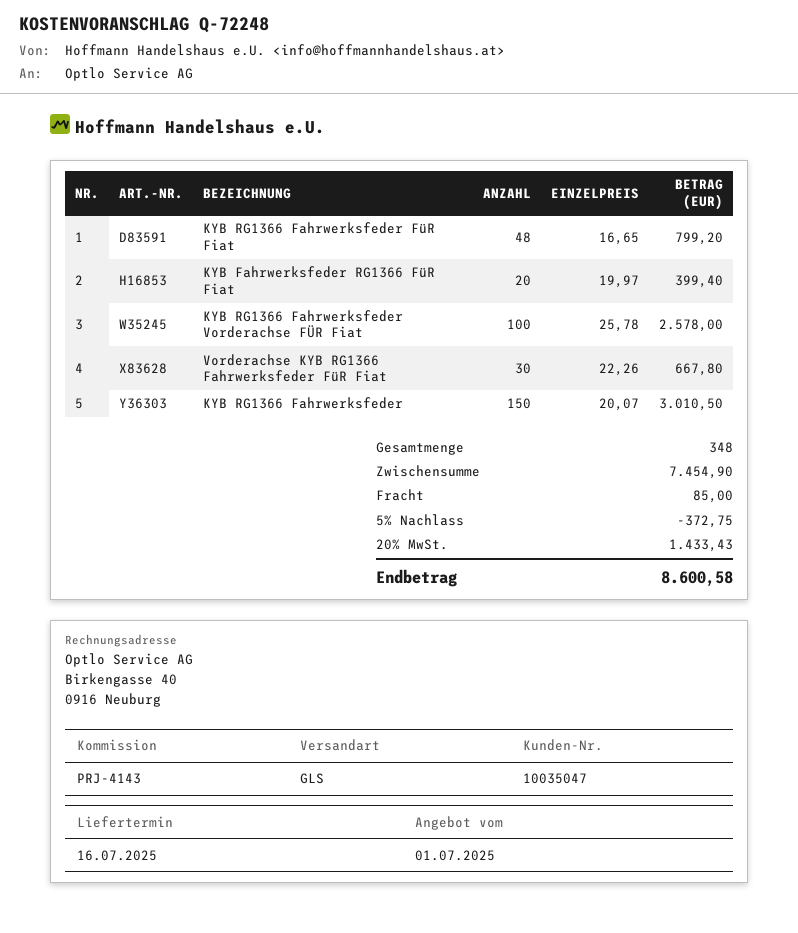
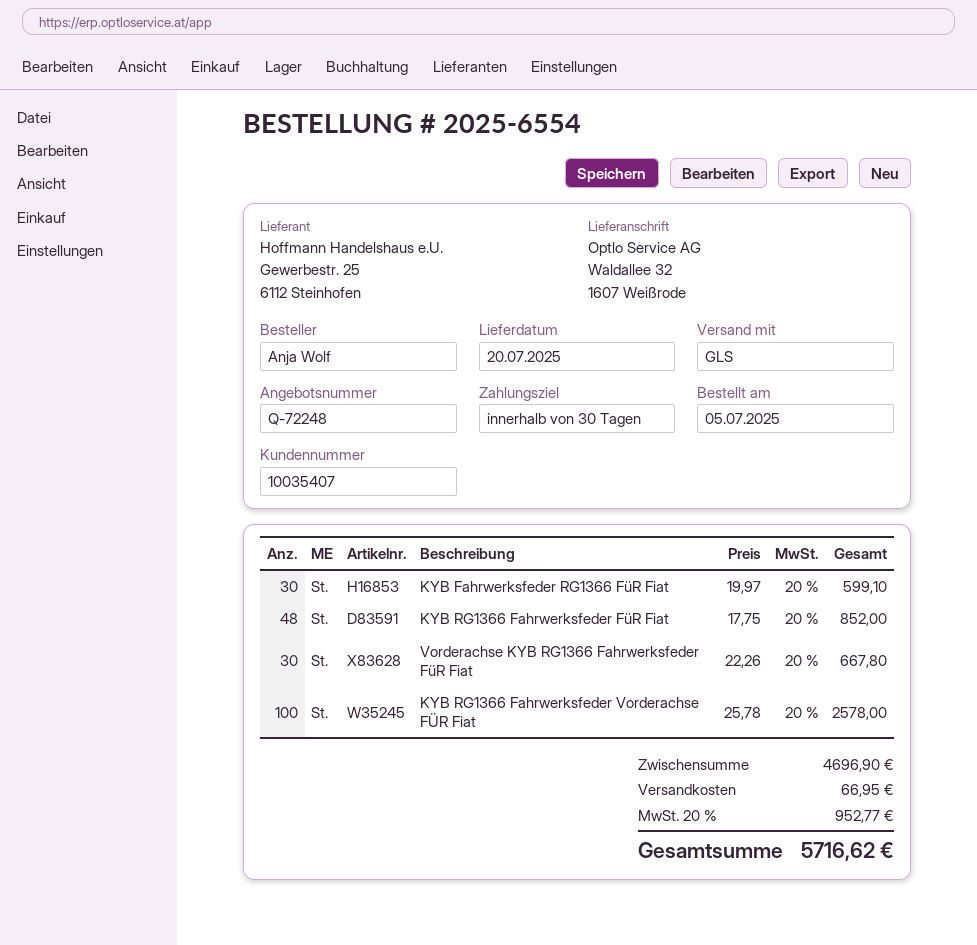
delivery date: 2025-07-16 -> 2025-07-20
customer number: 10035047 -> 10035407
KYB RG1366 Fahrwerksfeder FüR Fiat: 48 x 16.65 = 799.20 -> 48 x 17.75 = 852.00
KYB Fahrwerksfeder RG1366 FüR Fiat: 20 x 19.97 = 399.40 -> 30 x 19.97 = 599.10
KYB RG1366 Fahrwerksfeder: 150 x 20.07 = 3010.50 -> none
subtotal: 7454.90 -> 4696.90
discount: 5% = 372.75 -> none
shipping: 85.00 -> 66.95
tax: 20% = 1433.43 -> 20% = 952.77
total: 8600.58 -> 5716.62

